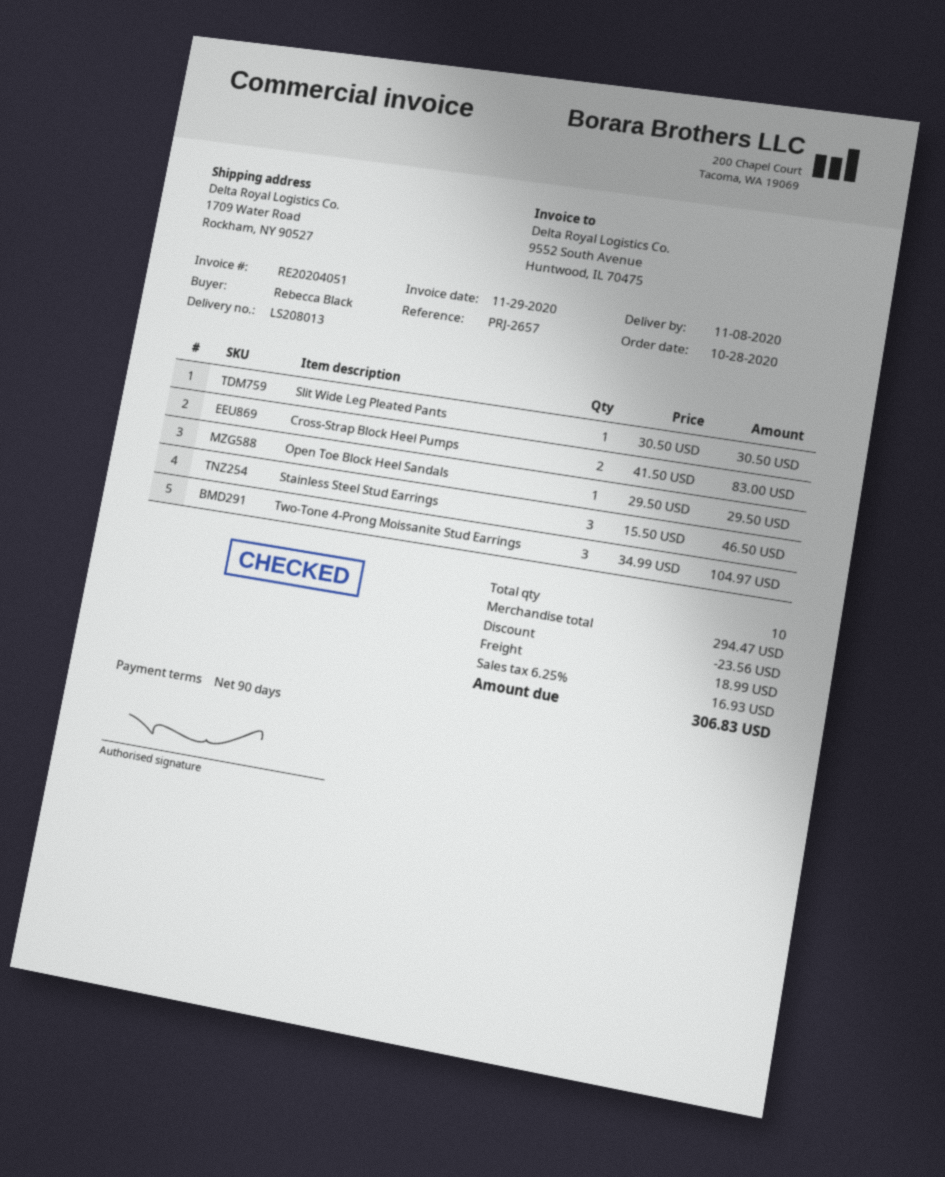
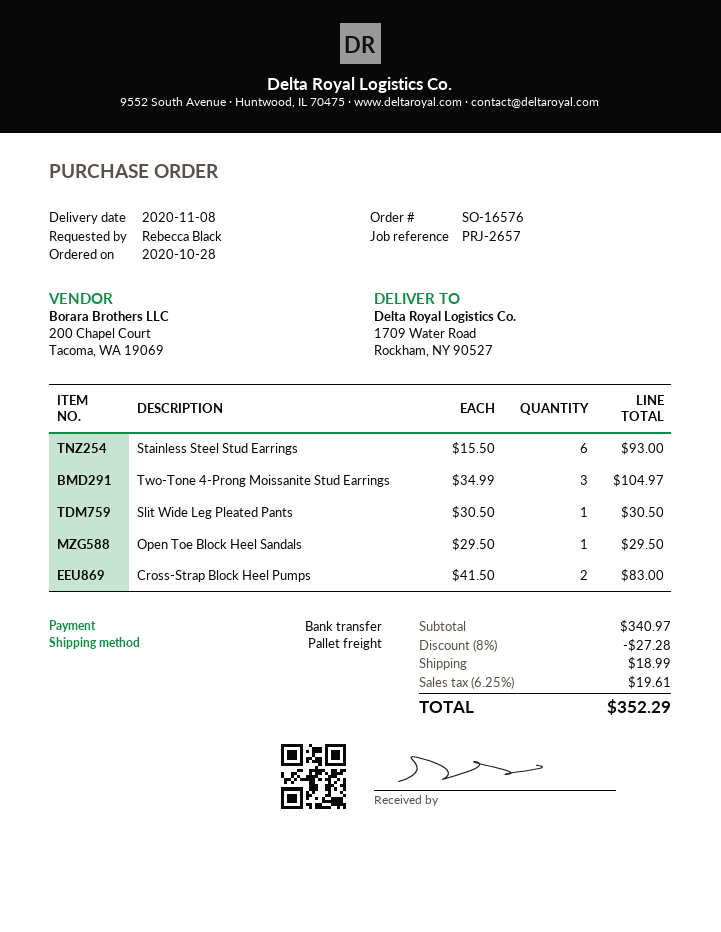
Stainless Steel Stud Earrings: 3 x 15.50 = 46.50 -> 6 x 15.50 = 93.00
subtotal: 294.47 -> 340.97
discount: 23.56 -> 27.28
tax: 6.25% = 16.93 -> 6.25% = 19.61
total: 306.83 -> 352.29

